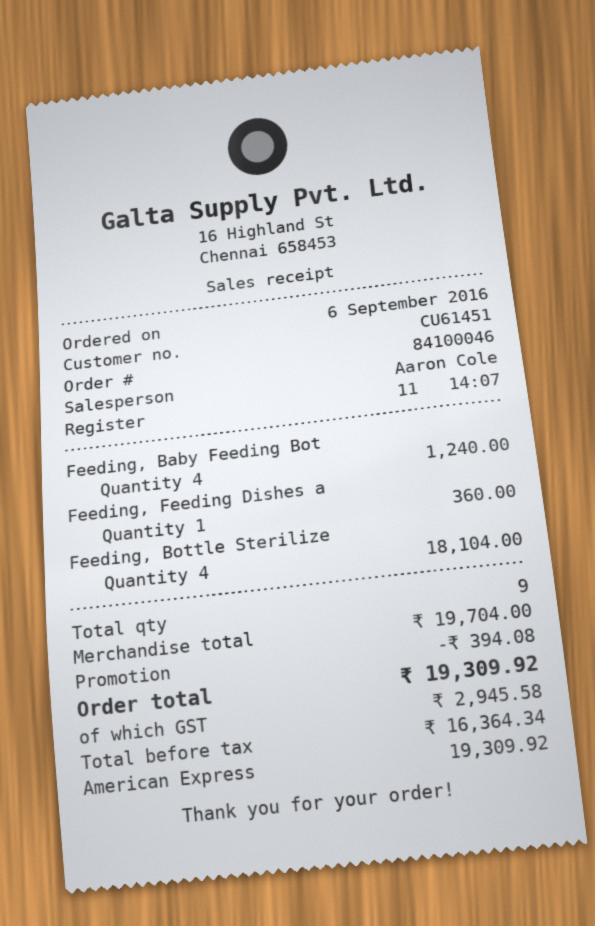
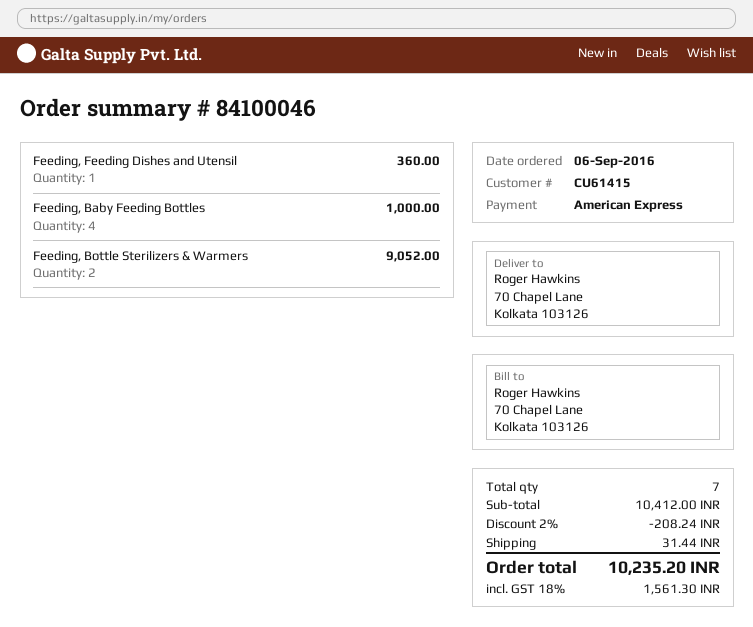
customer number: CU61451 -> CU61415
Feeding, Baby Feeding Bot: 4 for 1240.00 -> 4 for 1000.00
Feeding, Bottle Sterilize: 4 for 18104.00 -> 2 for 9052.00
total quantity: 9 -> 7
subtotal: 19704.00 -> 10412.00
discount: 394.08 -> 208.24
shipping: none -> 31.44
tax: 2945.58 -> 1561.30
total: 19309.92 -> 10235.20

